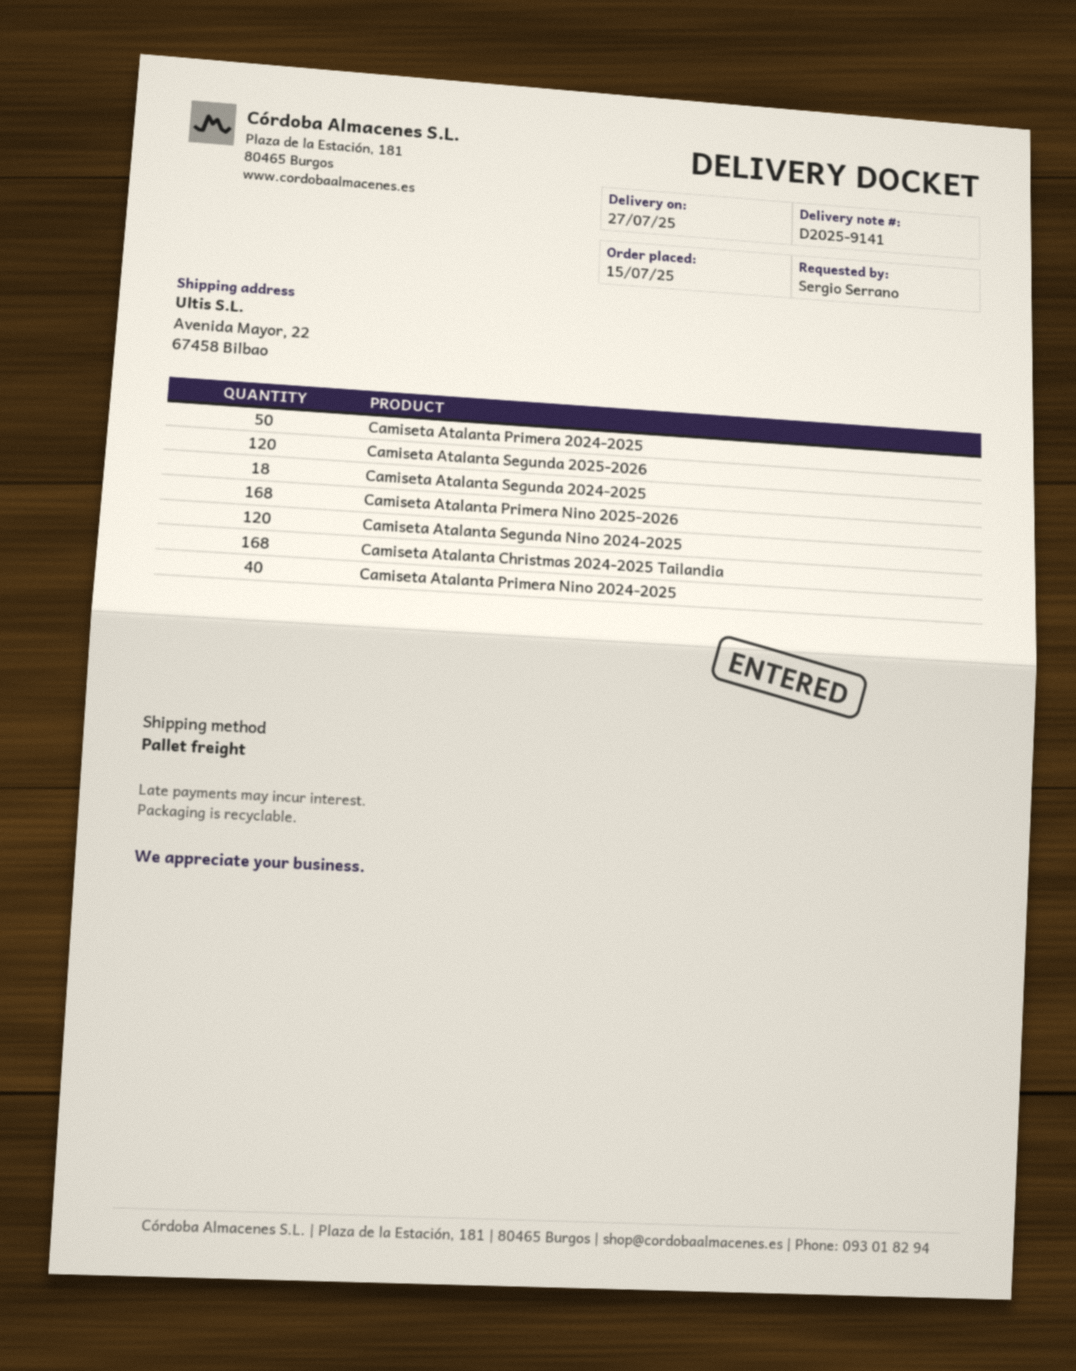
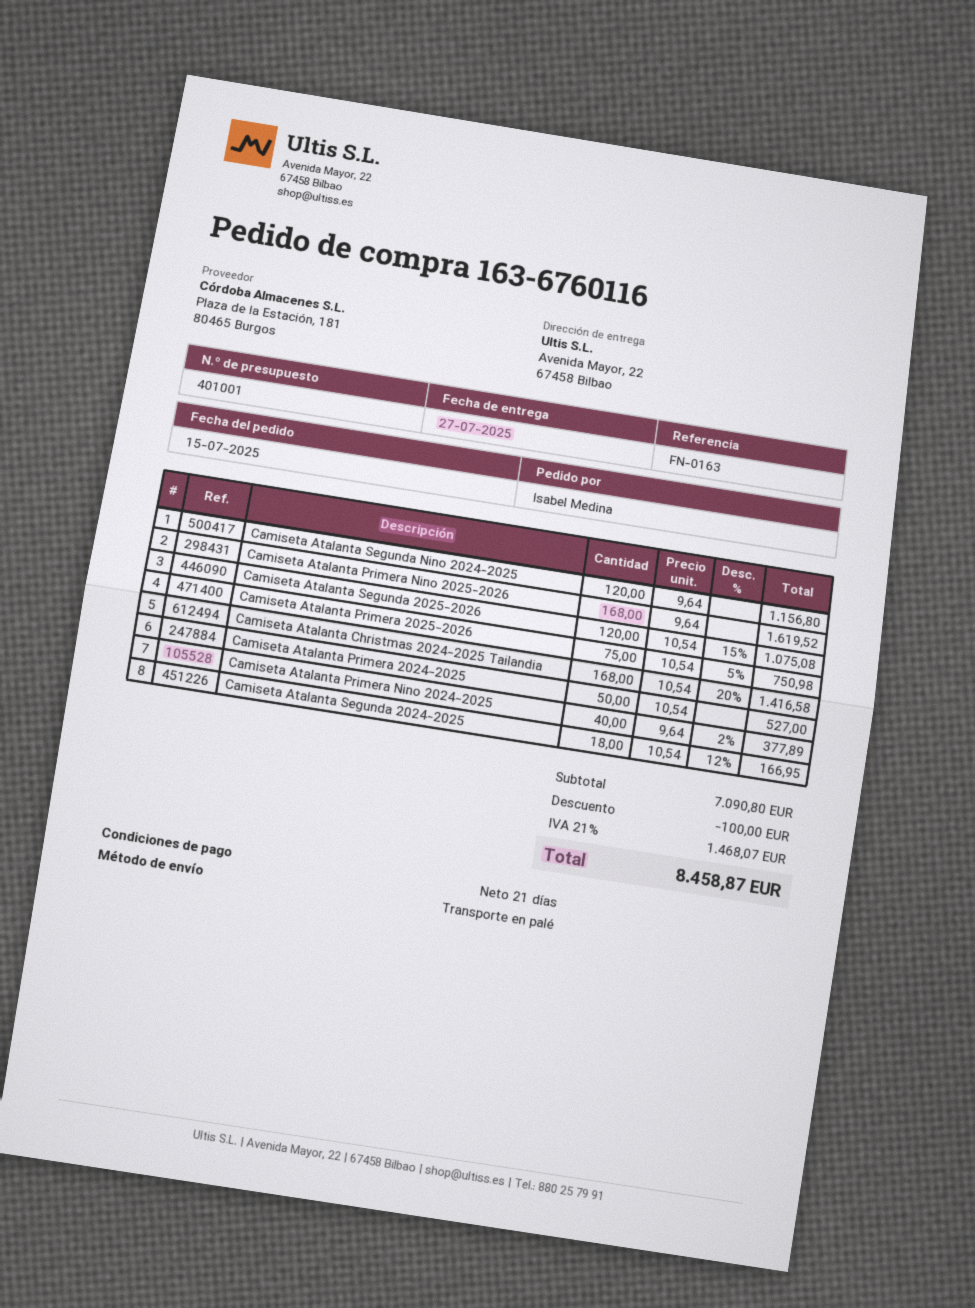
ordered by: Sergio Serrano -> Isabel Medina
Camiseta Atalanta Primera 2025-2026: none -> 75

